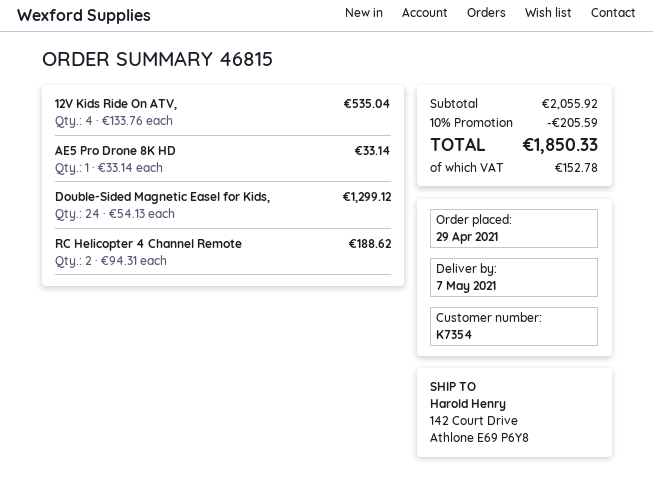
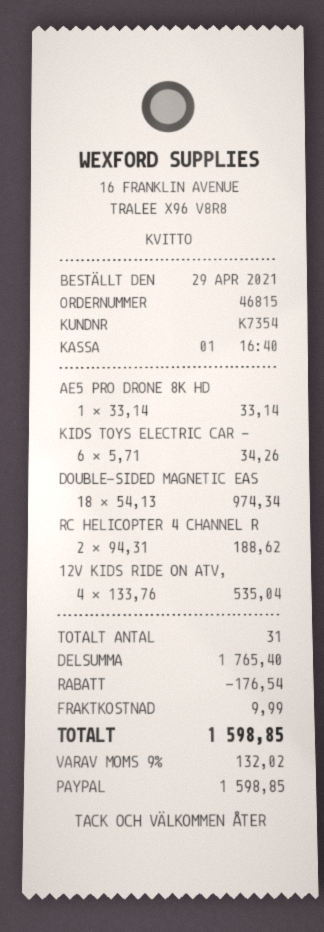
Double-Sided Magnetic Easel for Kids,: 24 x 54.13 = 1299.12 -> 18 x 54.13 = 974.34
KIDS TOYS ELECTRIC CAR -: none -> 6 x 5.71 = 34.26
subtotal: 2055.92 -> 1765.40
discount: 205.59 -> 176.54
shipping: none -> 9.99
tax: 152.78 -> 132.02
total: 1850.33 -> 1598.85

